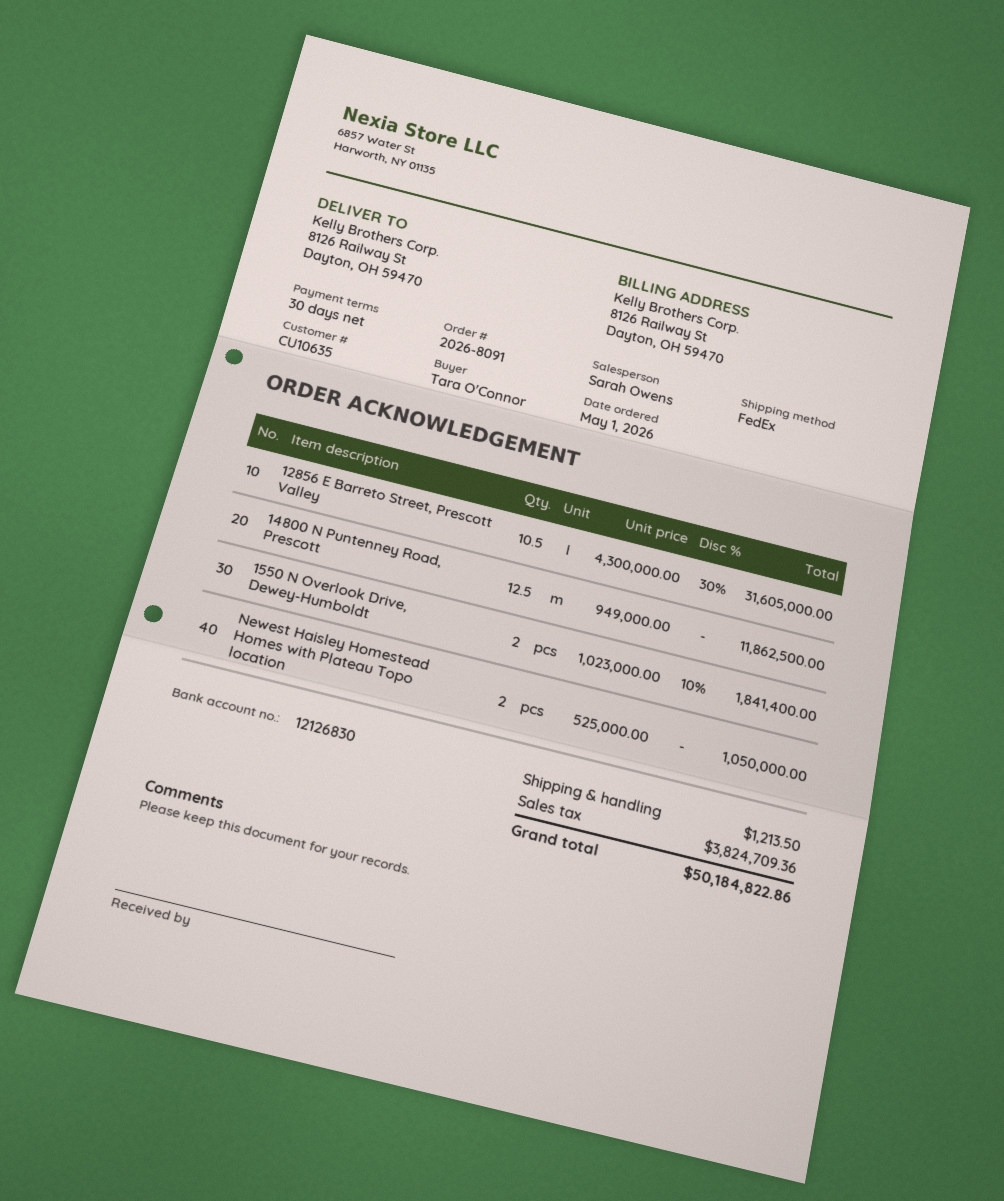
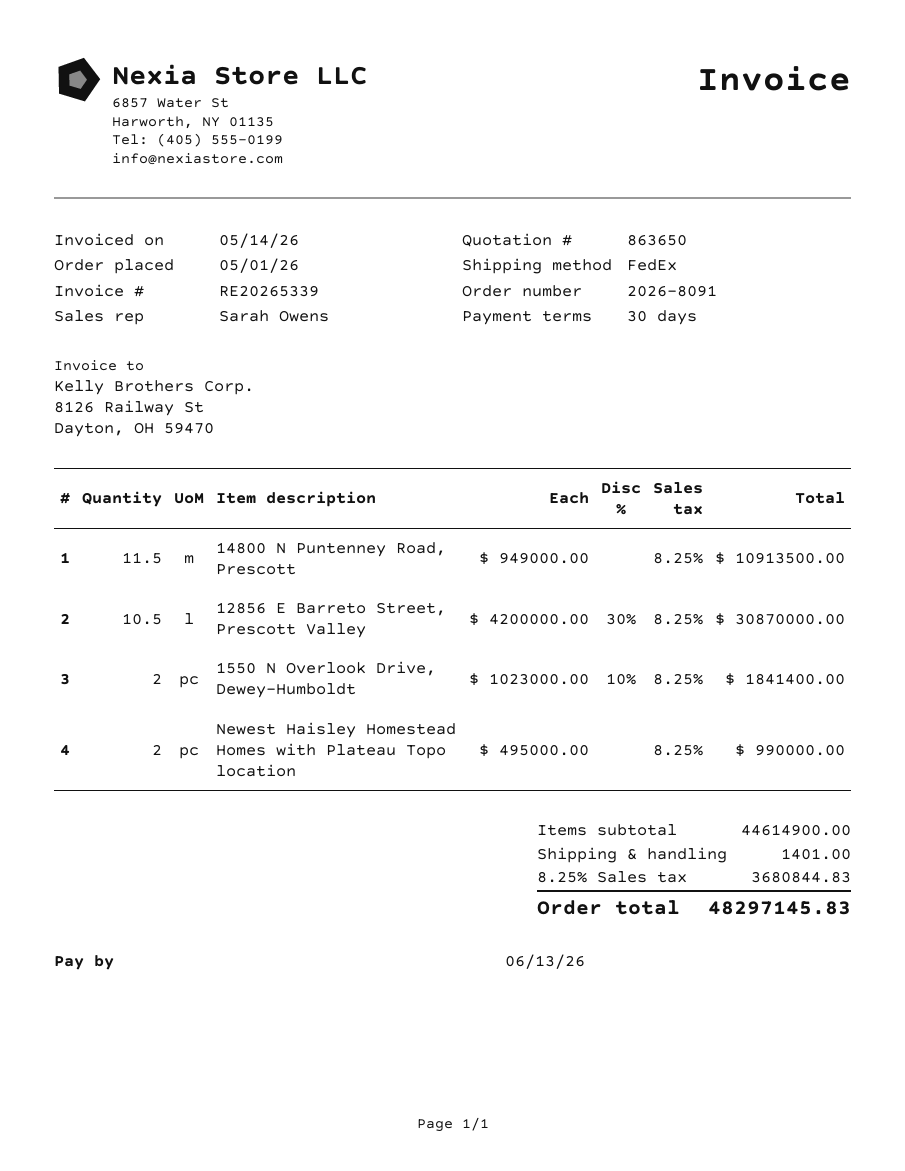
12856 E Barreto Street, Prescott Valley: 10.5 x 4300000.00 - 30% = 31605000.00 -> 10.5 x 4200000.00 - 30% = 30870000.00
14800 N Puntenney Road, Prescott: 12.5 x 949000.00 = 11862500.00 -> 11.5 x 949000.00 = 10913500.00
Newest Haisley Homestead Homes with Plateau Topo location: 2 x 525000.00 = 1050000.00 -> 2 x 495000.00 = 990000.00
shipping: 1213.50 -> 1401.00
tax: 3824709.36 -> 3680844.83
total: 50184822.86 -> 48297145.83

